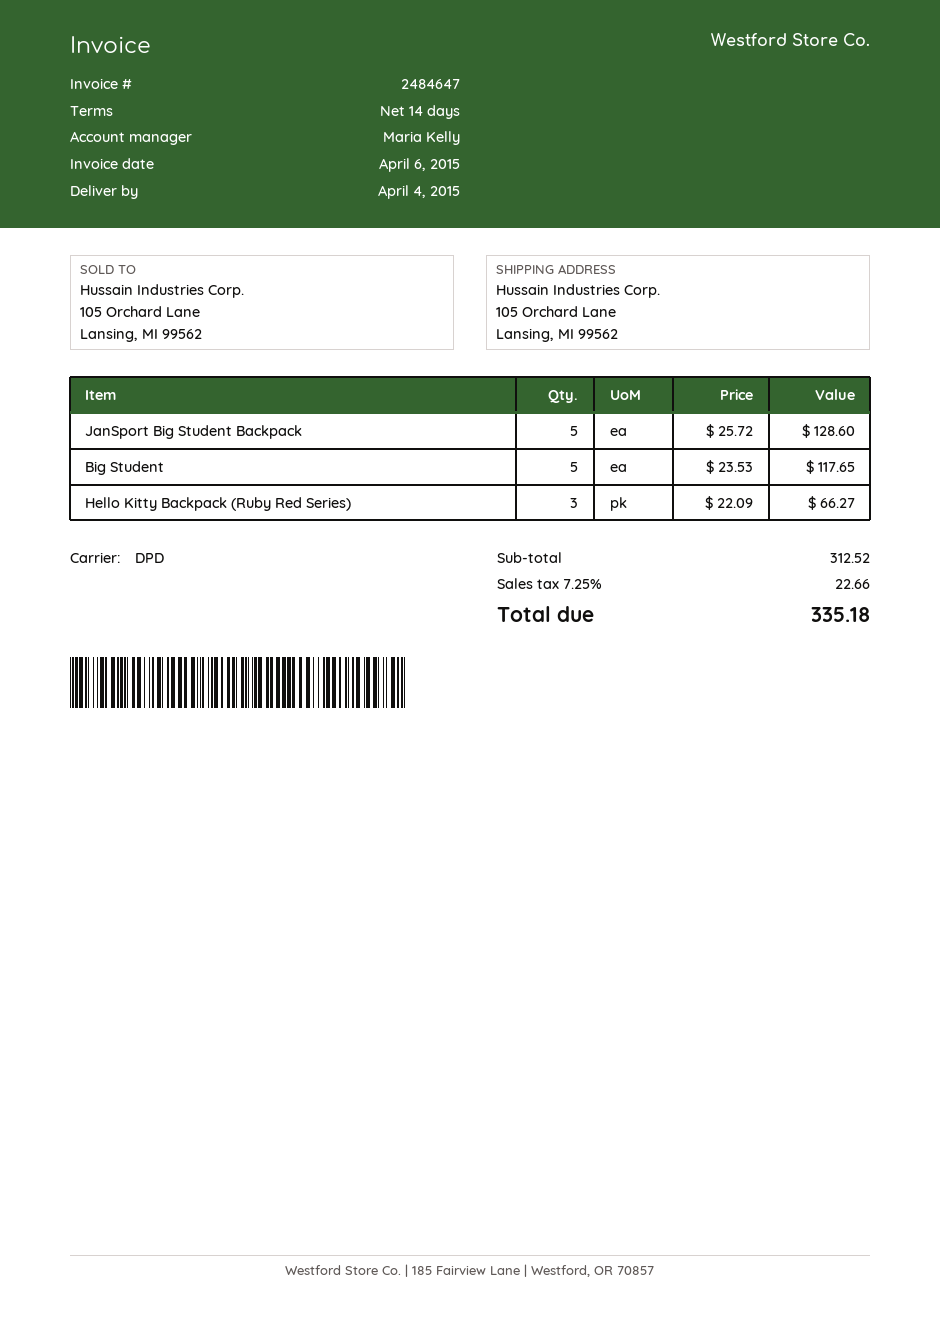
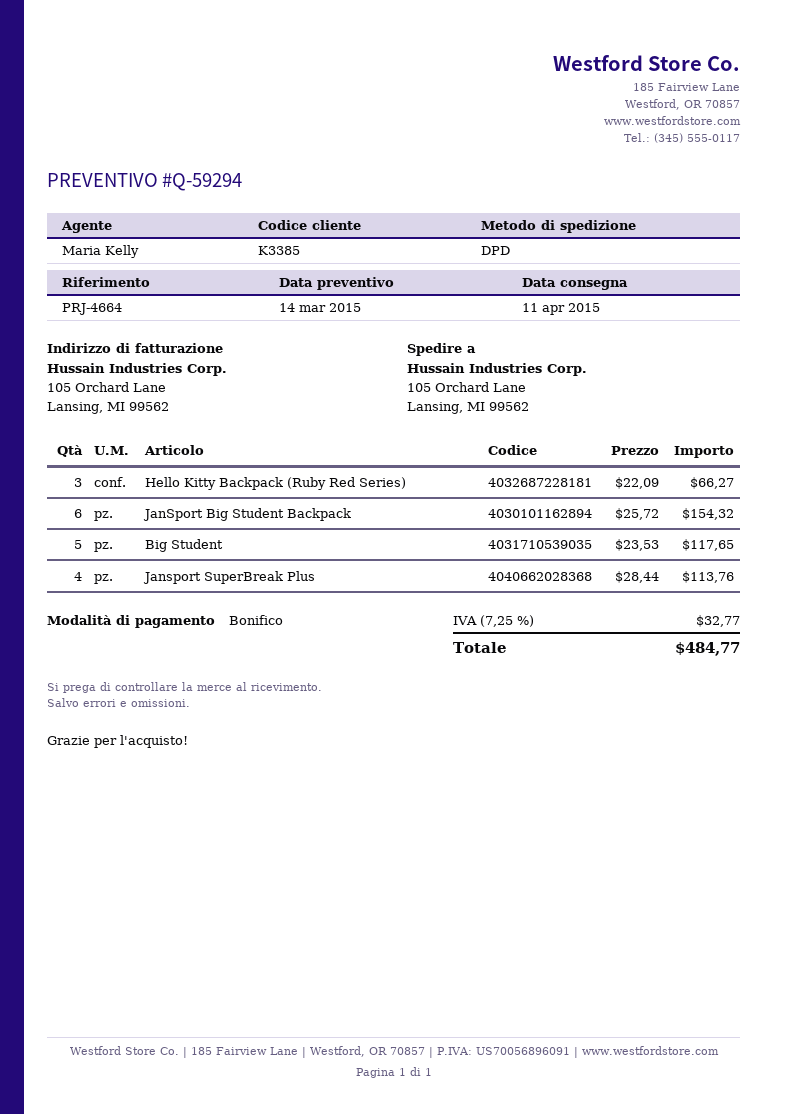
delivery date: 2015-04-04 -> 2015-04-11
JanSport Big Student Backpack: 5 x 25.72 = 128.60 -> 6 x 25.72 = 154.32
Jansport SuperBreak Plus: none -> 4 x 28.44 = 113.76
tax: 7.25% = 22.66 -> 7.25% = 32.77
total: 335.18 -> 484.77

